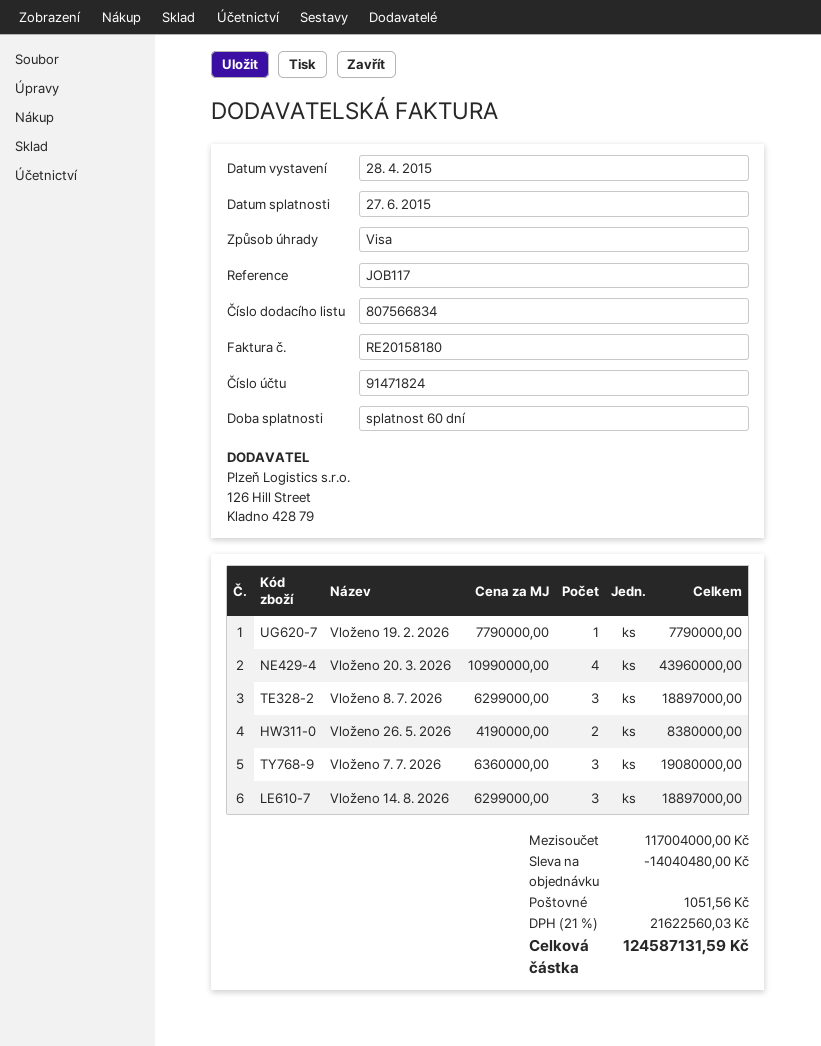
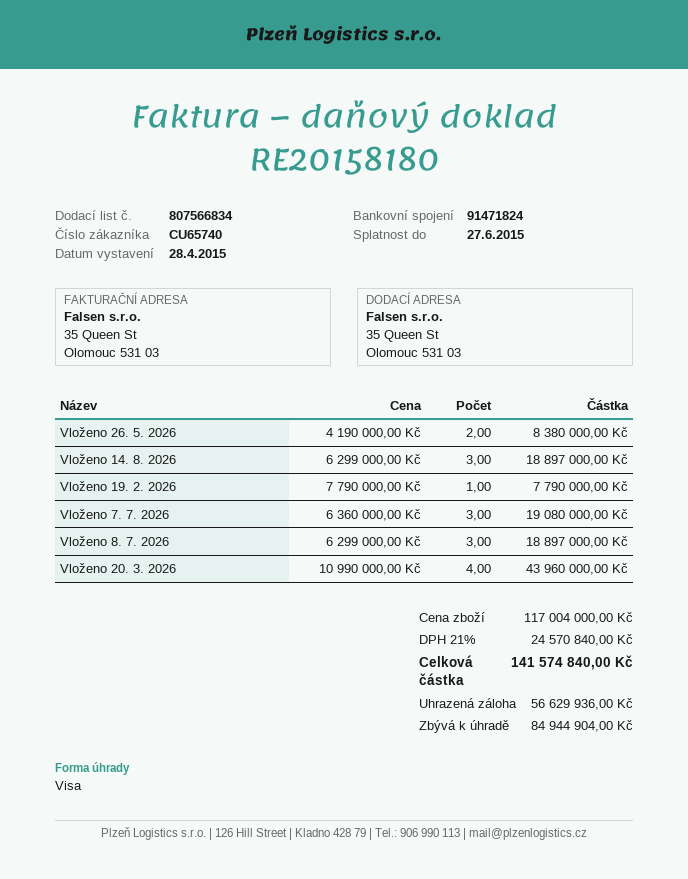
discount: 14040480.00 -> none
shipping: 1051.56 -> none
tax: 21% = 21622560.03 -> 21% = 24570840.00
total: 124587131.59 -> 141574840.00

